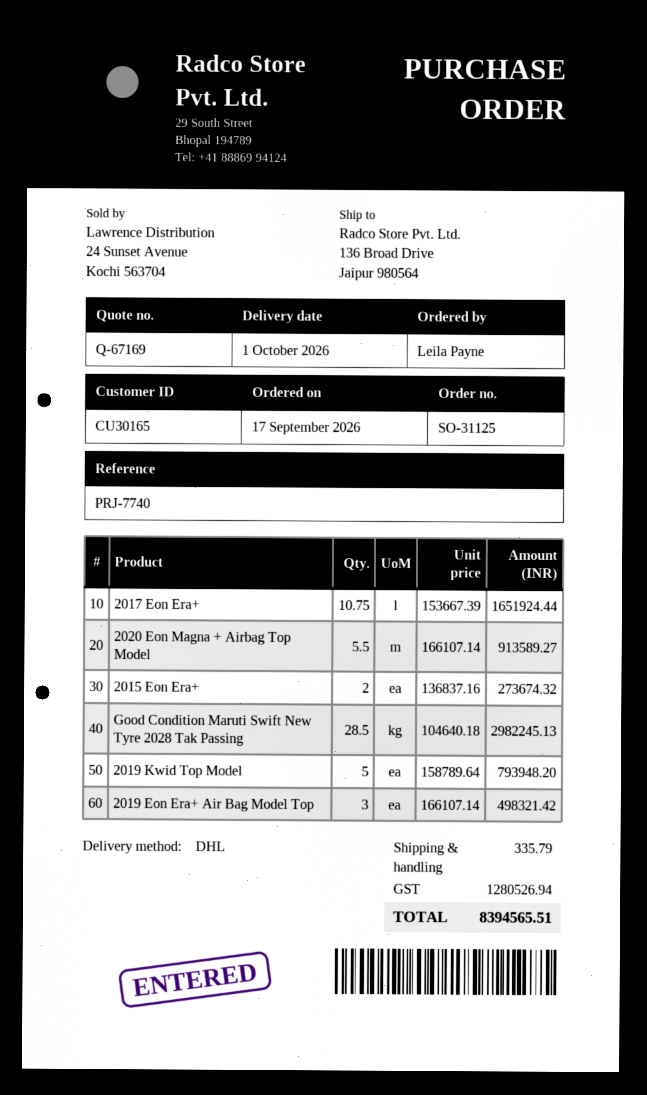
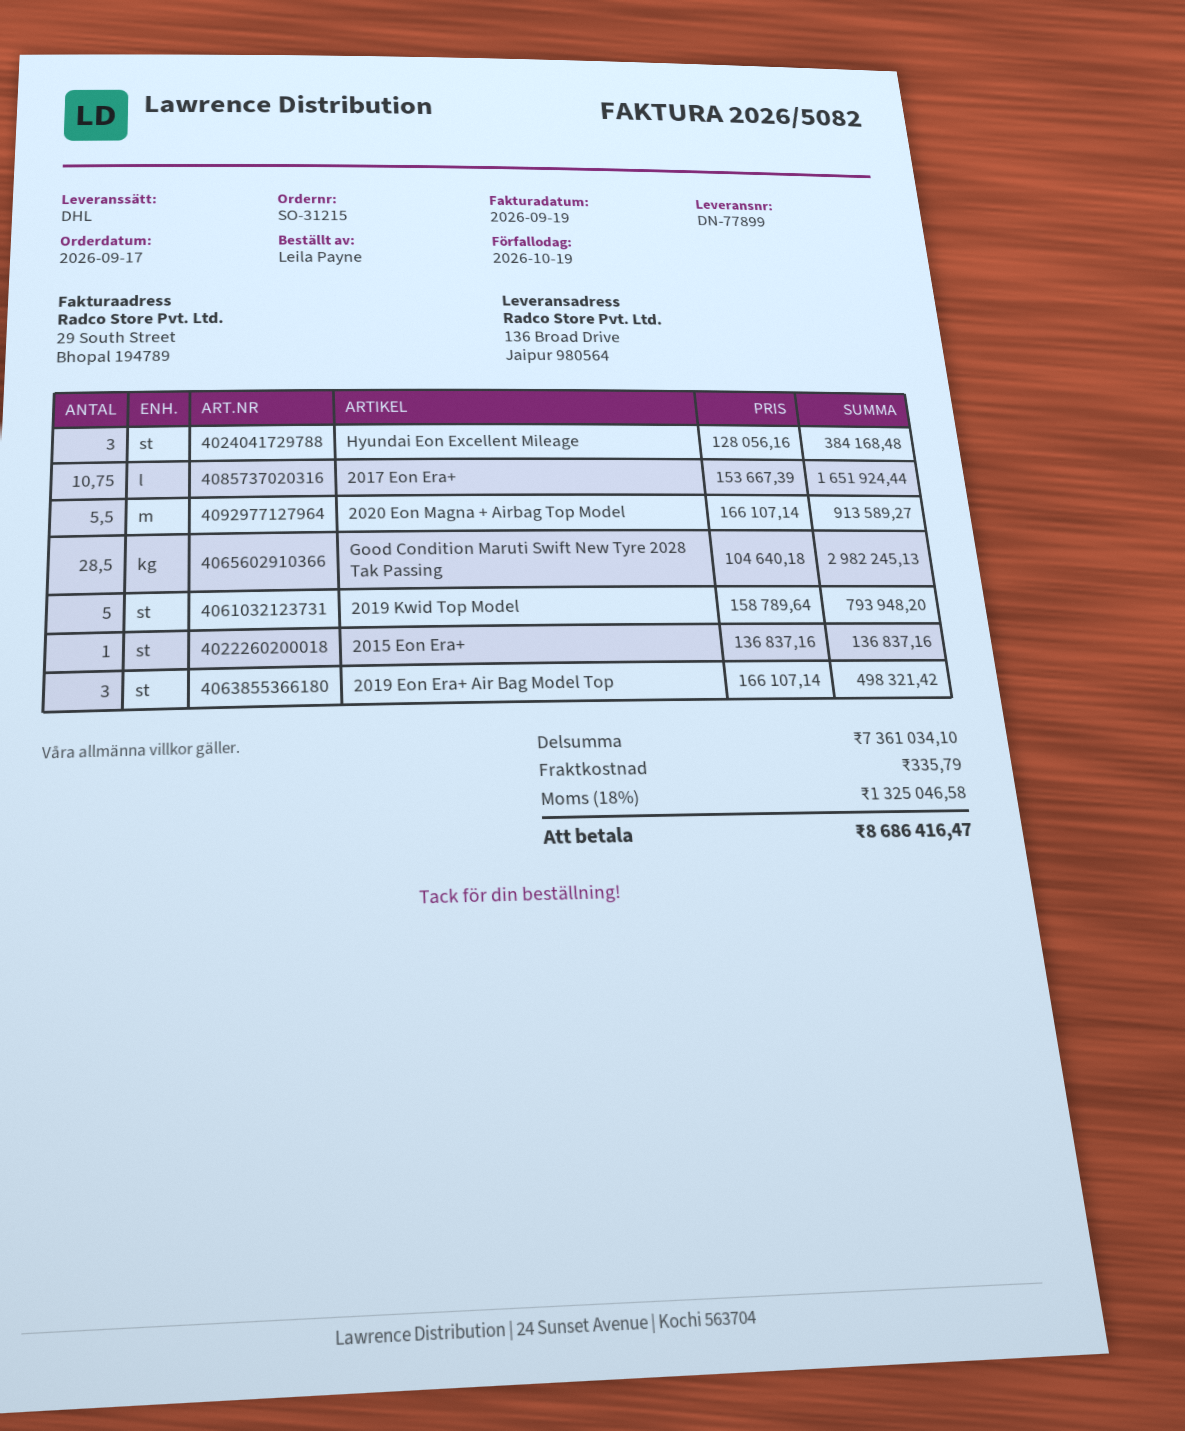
order number: SO-31125 -> SO-31215
2015 Eon Era+: 2 x 136837.16 = 273674.32 -> 1 x 136837.16 = 136837.16
Hyundai Eon Excellent Mileage: none -> 3 x 128056.16 = 384168.48
tax: 1280526.94 -> 1325046.58
total: 8394565.51 -> 8686416.47

